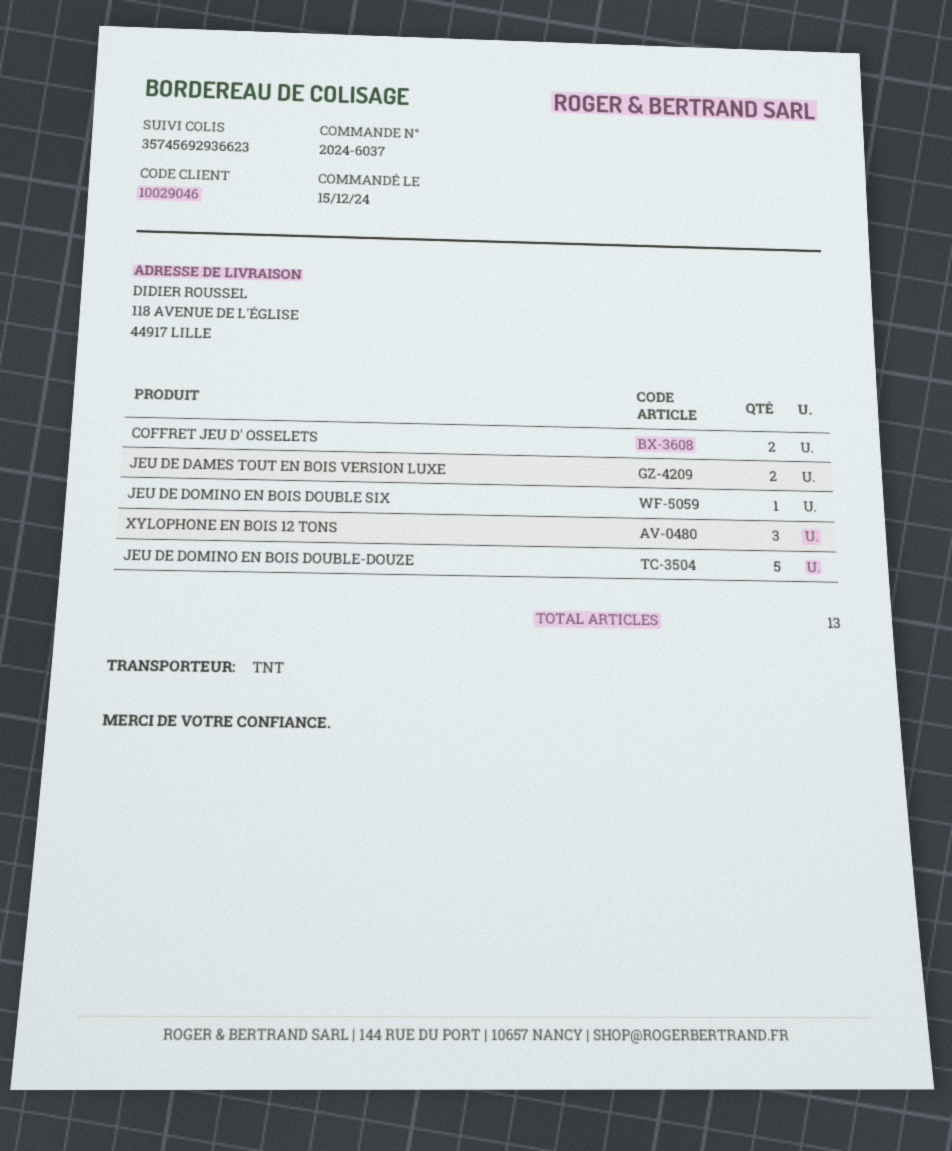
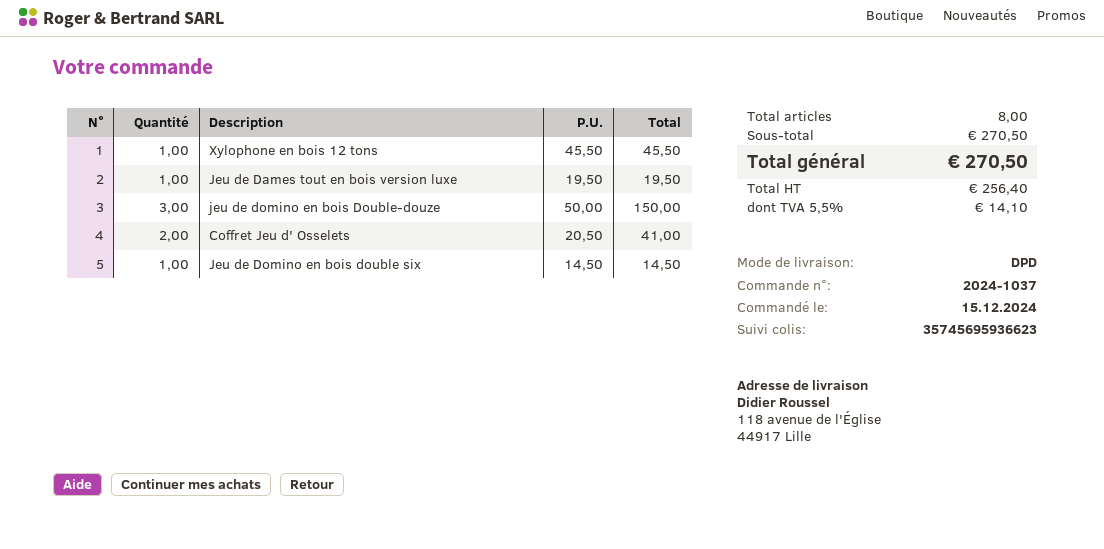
order number: 2024-6037 -> 2024-1037
shipping method: TNT -> DPD
tracking number: 35745692936623 -> 35745695936623
JEU DE DAMES TOUT EN BOIS VERSION LUXE: 2 -> 1
XYLOPHONE EN BOIS 12 TONS: 3 -> 1
JEU DE DOMINO EN BOIS DOUBLE-DOUZE: 5 -> 3
total quantity: 13 -> 8

